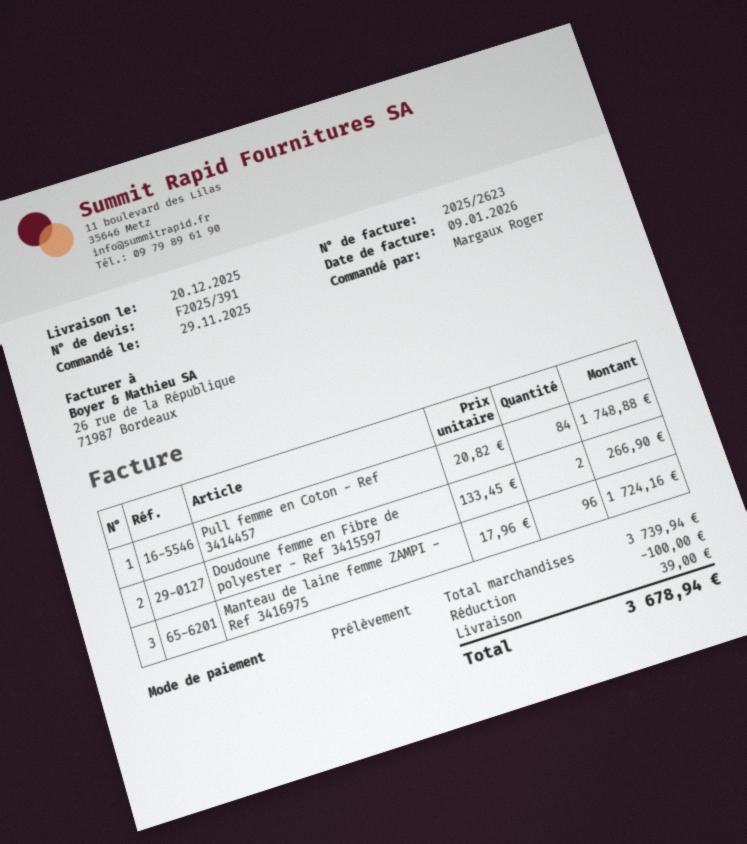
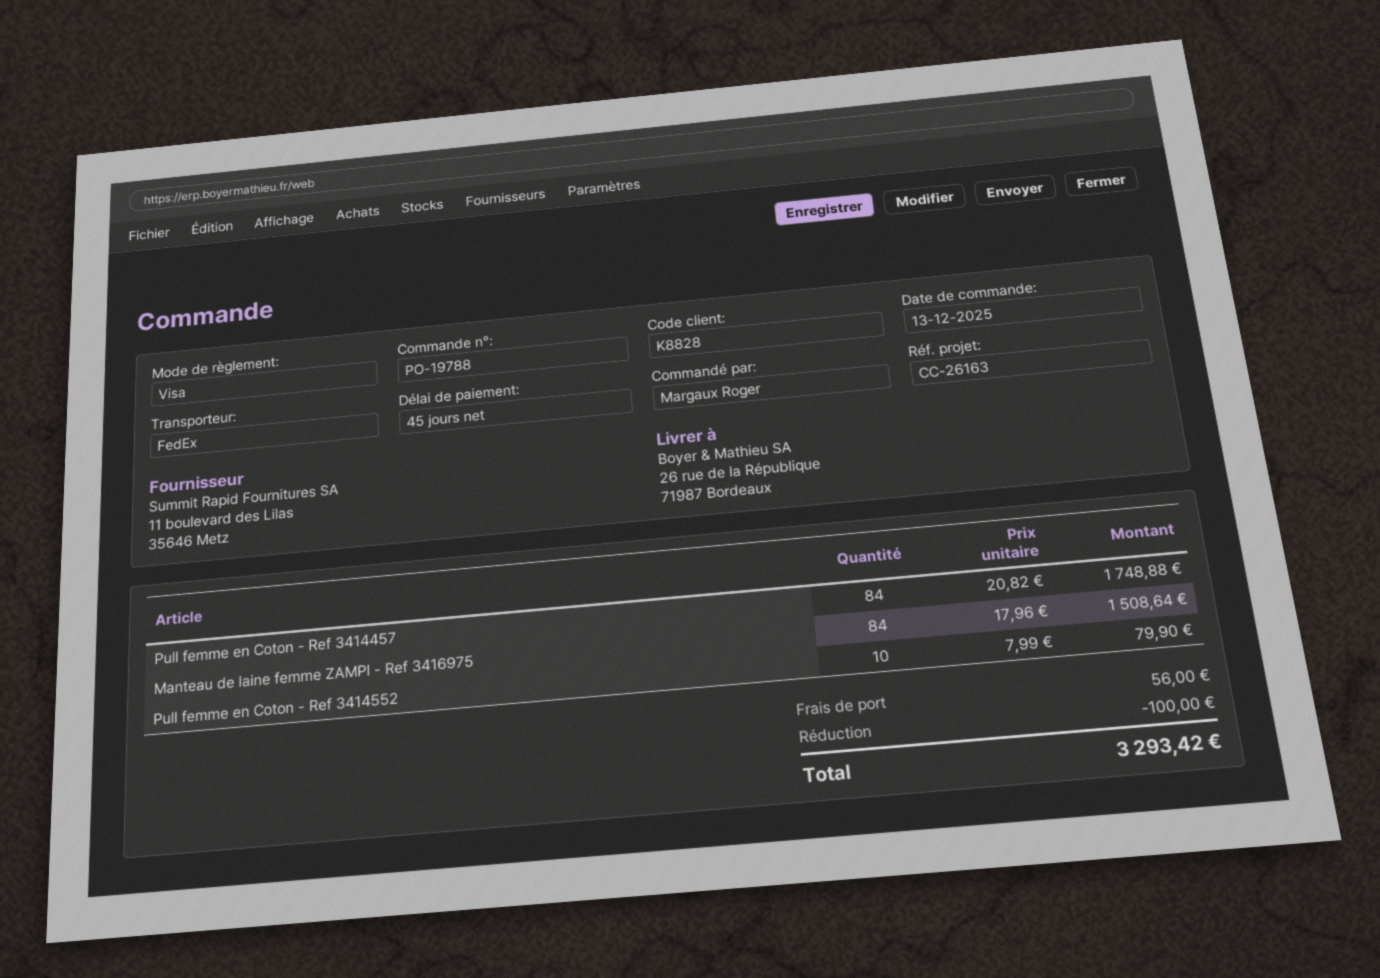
order date: 2025-11-29 -> 2025-12-13
payment method: direct debit -> Visa
Doudoune femme en Fibre de polyester - Ref 3415597: 2 x 133.45 = 266.90 -> none
Manteau de laine femme ZAMPI - Ref 3416975: 96 x 17.96 = 1724.16 -> 84 x 17.96 = 1508.64
Pull femme en Coton - Ref 3414552: none -> 10 x 7.99 = 79.90
shipping: 39.00 -> 56.00
total: 3678.94 -> 3293.42

